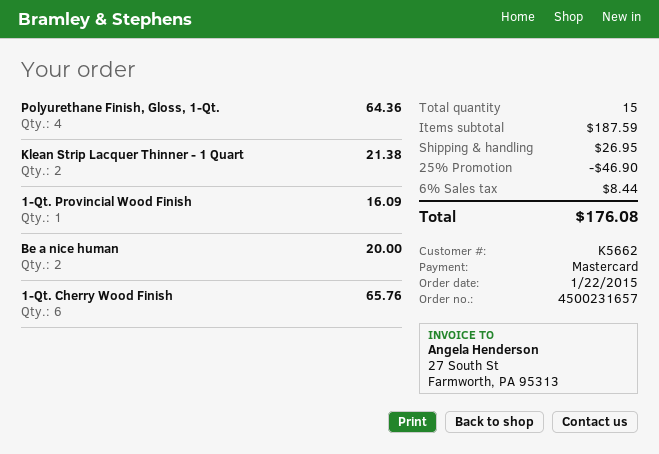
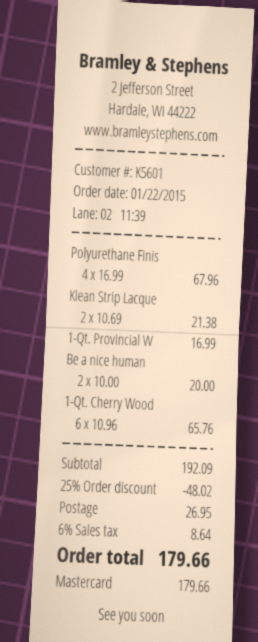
customer number: K5662 -> K5601
Polyurethane Finish, Gloss, 1-Qt.: 4 for 64.36 -> 4 for 67.96
1-Qt. Provincial Wood Finish: 1 for 16.09 -> 1 for 16.99
subtotal: 187.59 -> 192.09
discount: 25% = 46.90 -> 25% = 48.02
tax: 6% = 8.44 -> 6% = 8.64
total: 176.08 -> 179.66

